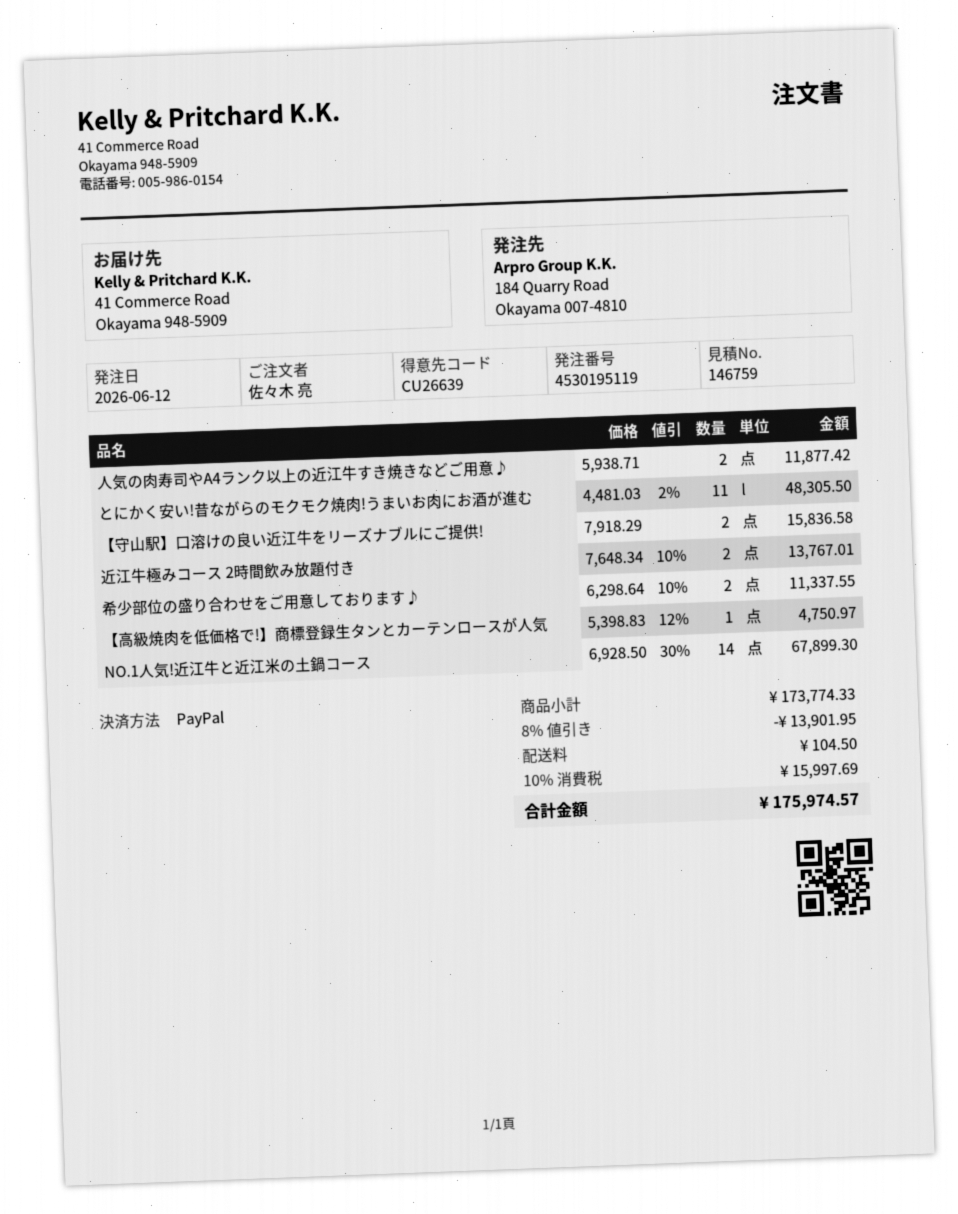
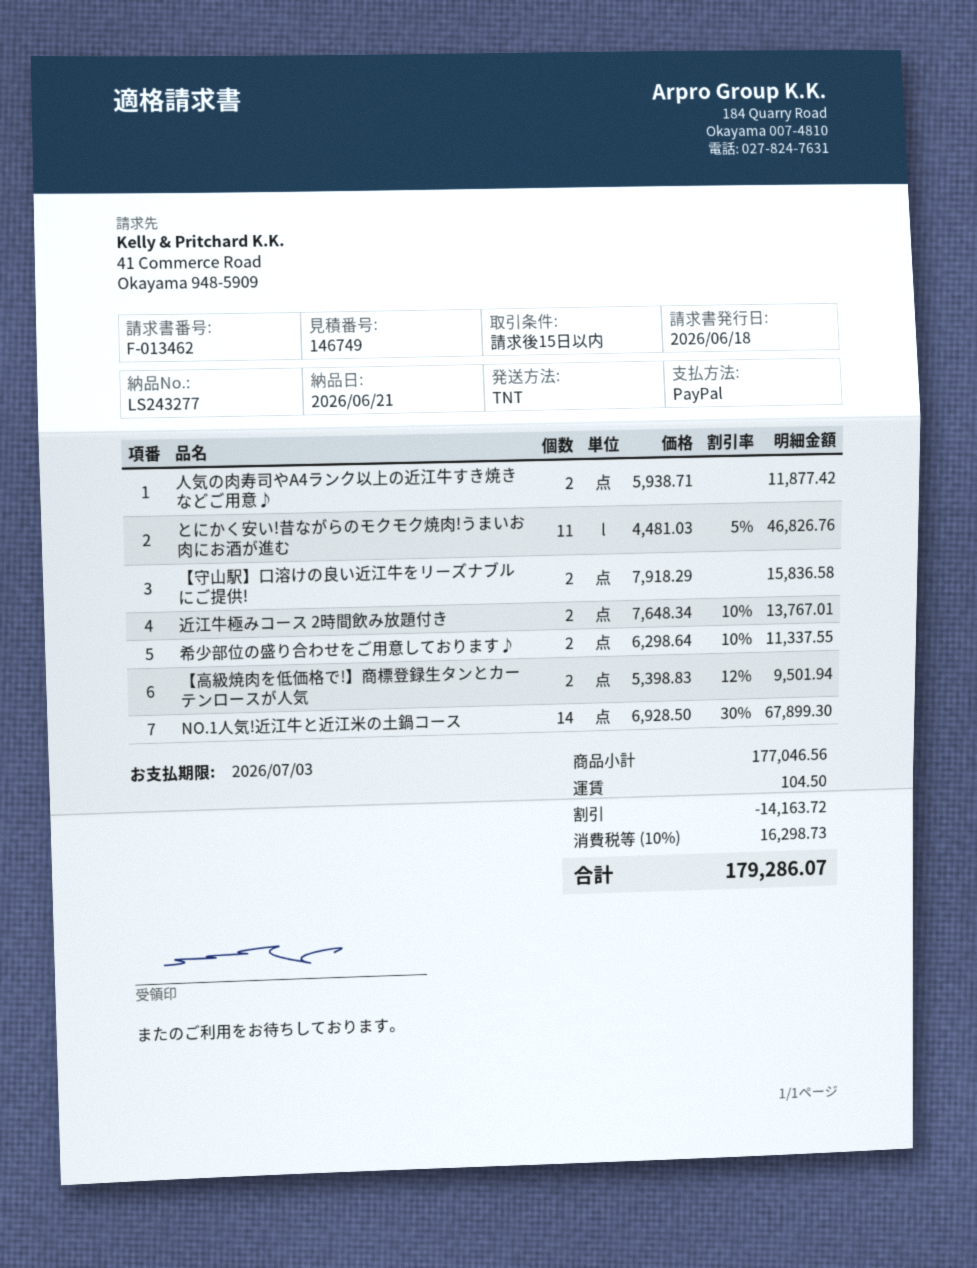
quote number: 146759 -> 146749
とにかく安い!昔ながらのモクモク焼肉!うまいお肉にお酒が進む: 11 x 4481.03 - 2% = 48305.50 -> 11 x 4481.03 - 5% = 46826.76
【高級焼肉を低価格で!】商標登録生タンとカーテンロースが人気: 1 x 5398.83 - 12% = 4750.97 -> 2 x 5398.83 - 12% = 9501.94
subtotal: 173774.33 -> 177046.56
discount: 13901.95 -> 14163.72
tax: 10% = 15997.69 -> 10% = 16298.73
total: 175974.57 -> 179286.07

